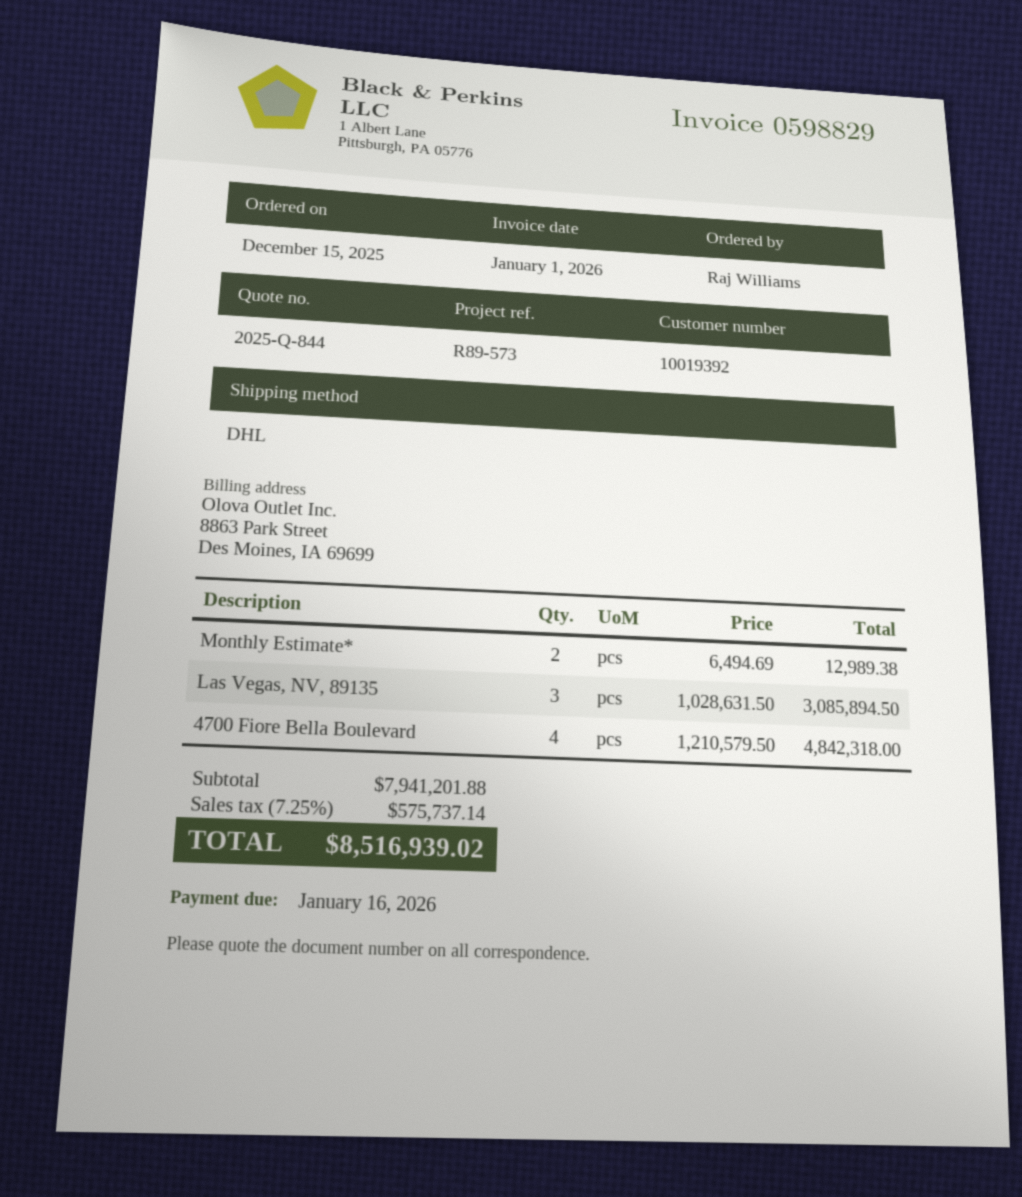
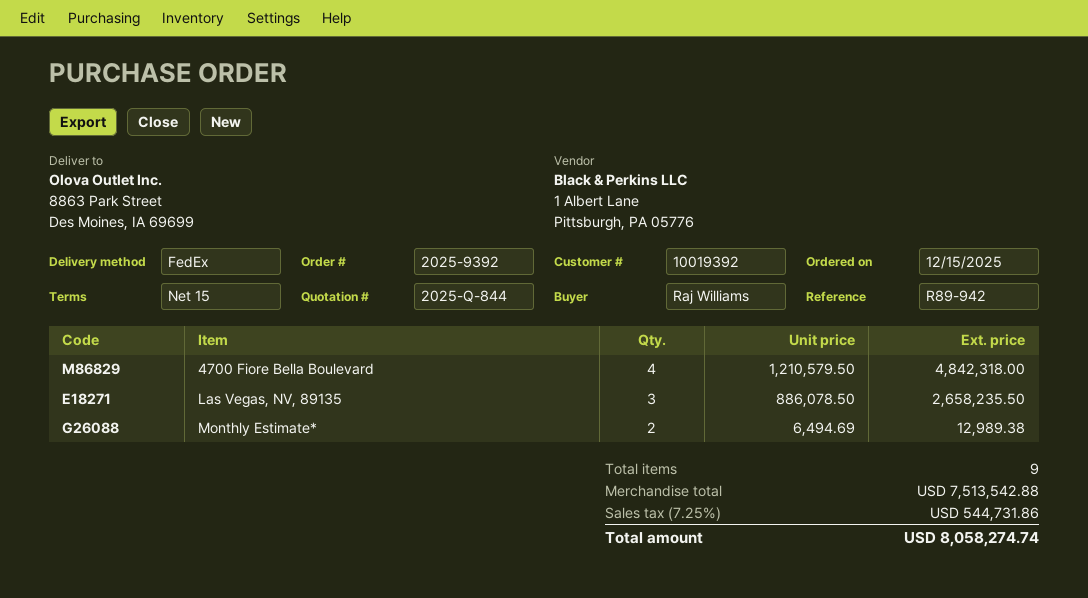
reference: R89-573 -> R89-942
shipping method: DHL -> FedEx
Las Vegas, NV, 89135: 3 x 1028631.50 = 3085894.50 -> 3 x 886078.50 = 2658235.50
subtotal: 7941201.88 -> 7513542.88
tax: 7.25% = 575737.14 -> 7.25% = 544731.86
total: 8516939.02 -> 8058274.74

